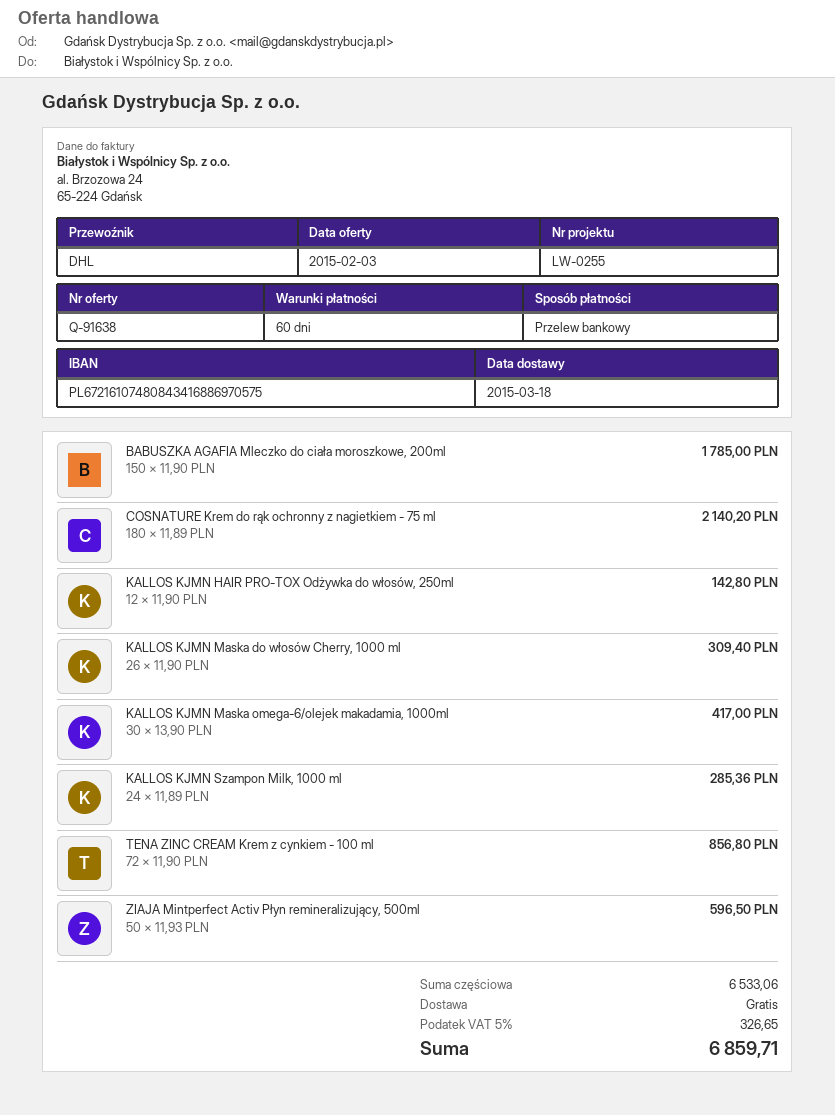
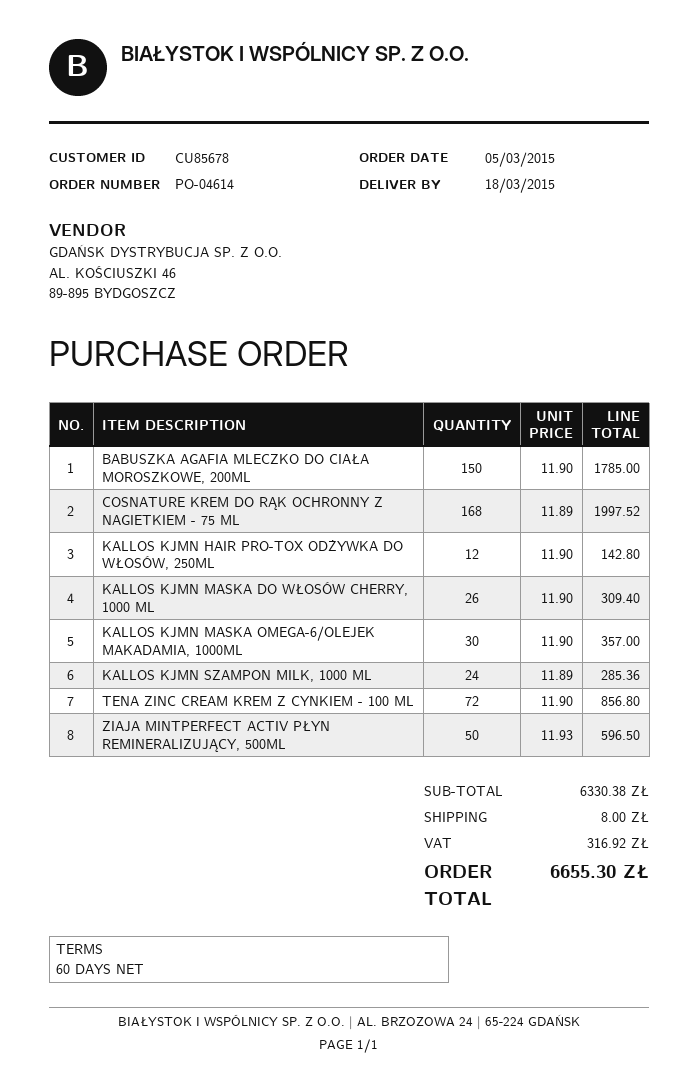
COSNATURE Krem do rąk ochronny z nagietkiem - 75 ml: 180 x 11.89 = 2140.20 -> 168 x 11.89 = 1997.52
KALLOS KJMN Maska omega-6/olejek makadamia, 1000ml: 30 x 13.90 = 417.00 -> 30 x 11.90 = 357.00
subtotal: 6533.06 -> 6330.38
shipping: 0.00 -> 8.00
tax: 326.65 -> 316.92
total: 6859.71 -> 6655.30

